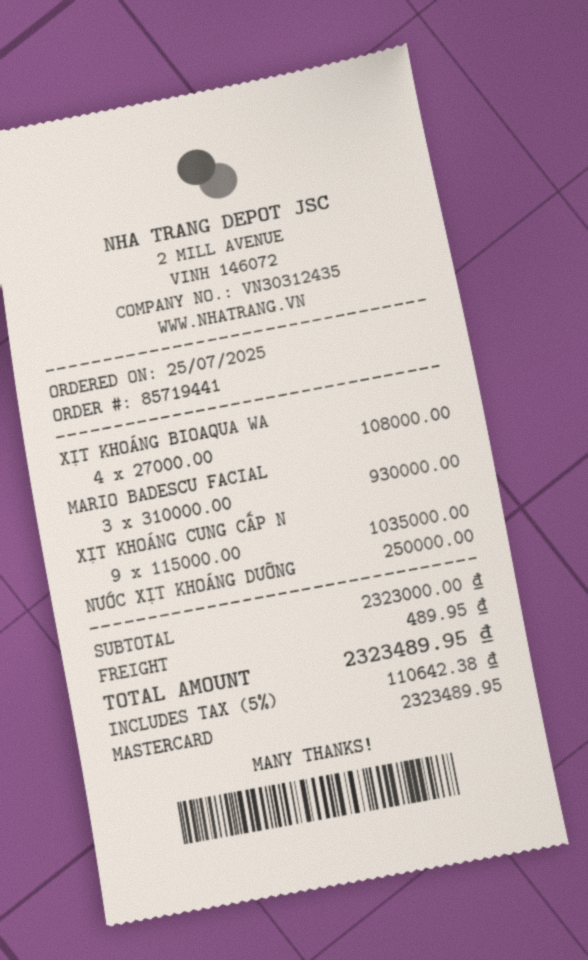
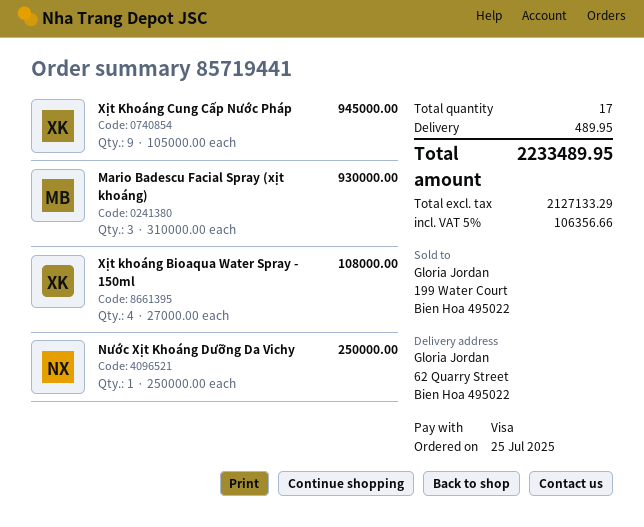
payment method: Mastercard -> Visa
XỊT KHOÁNG CUNG CẤP N: 9 x 115000.00 = 1035000.00 -> 9 x 105000.00 = 945000.00
tax: 5% = 110642.38 -> 5% = 106356.66
total: 2323489.95 -> 2233489.95

